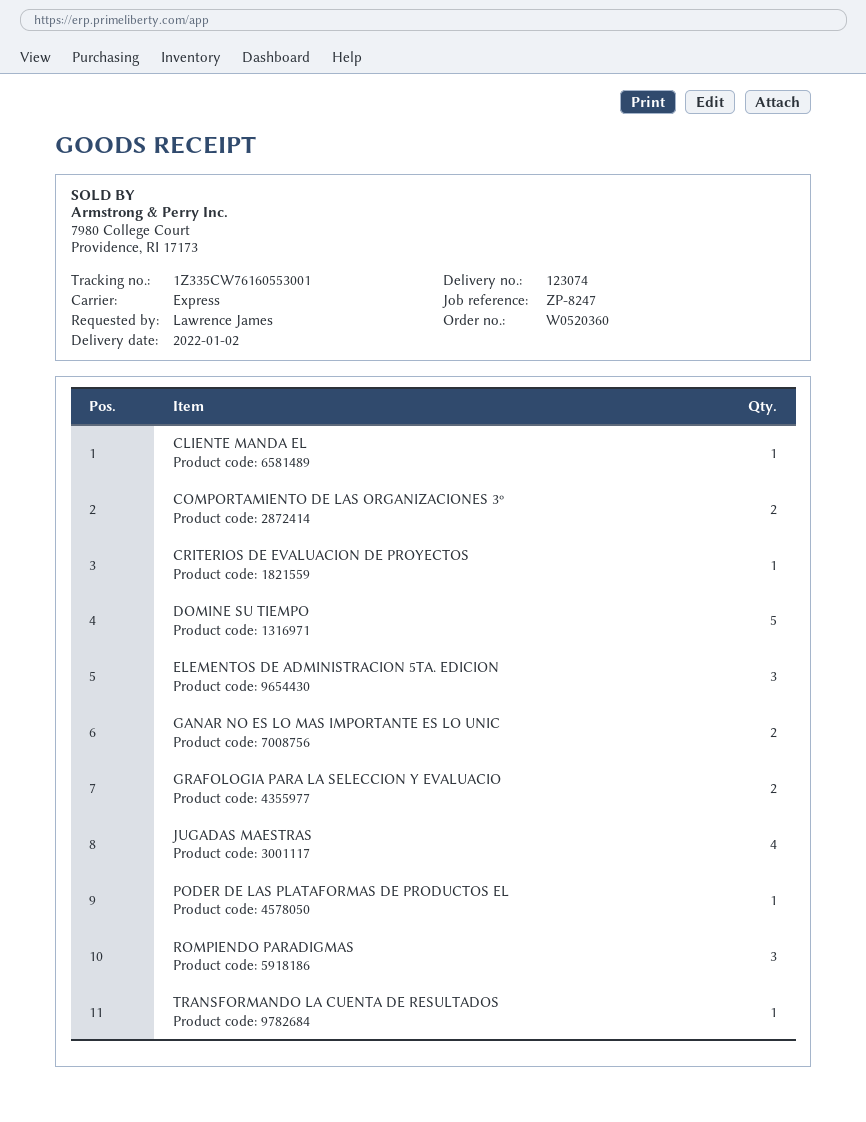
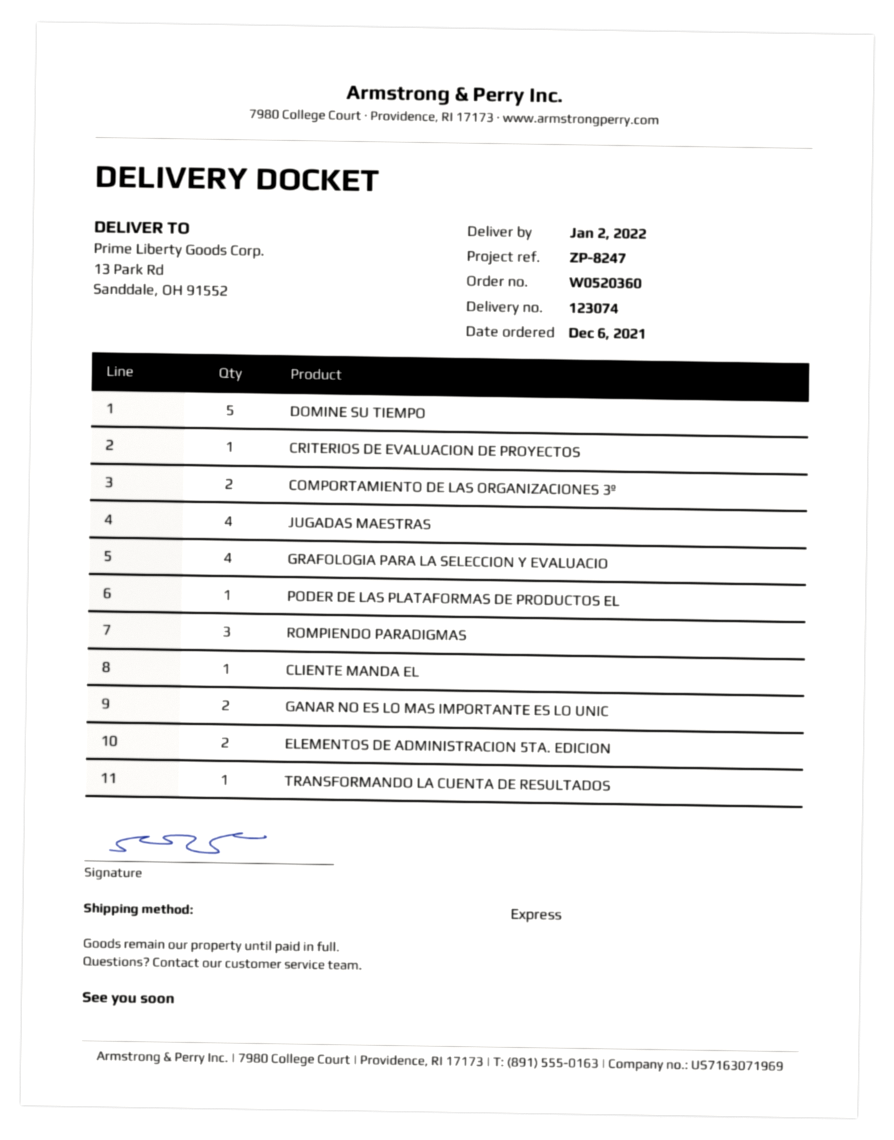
ELEMENTOS DE ADMINISTRACION 5TA. EDICION: 3 -> 2
GRAFOLOGIA PARA LA SELECCION Y EVALUACIO: 2 -> 4

